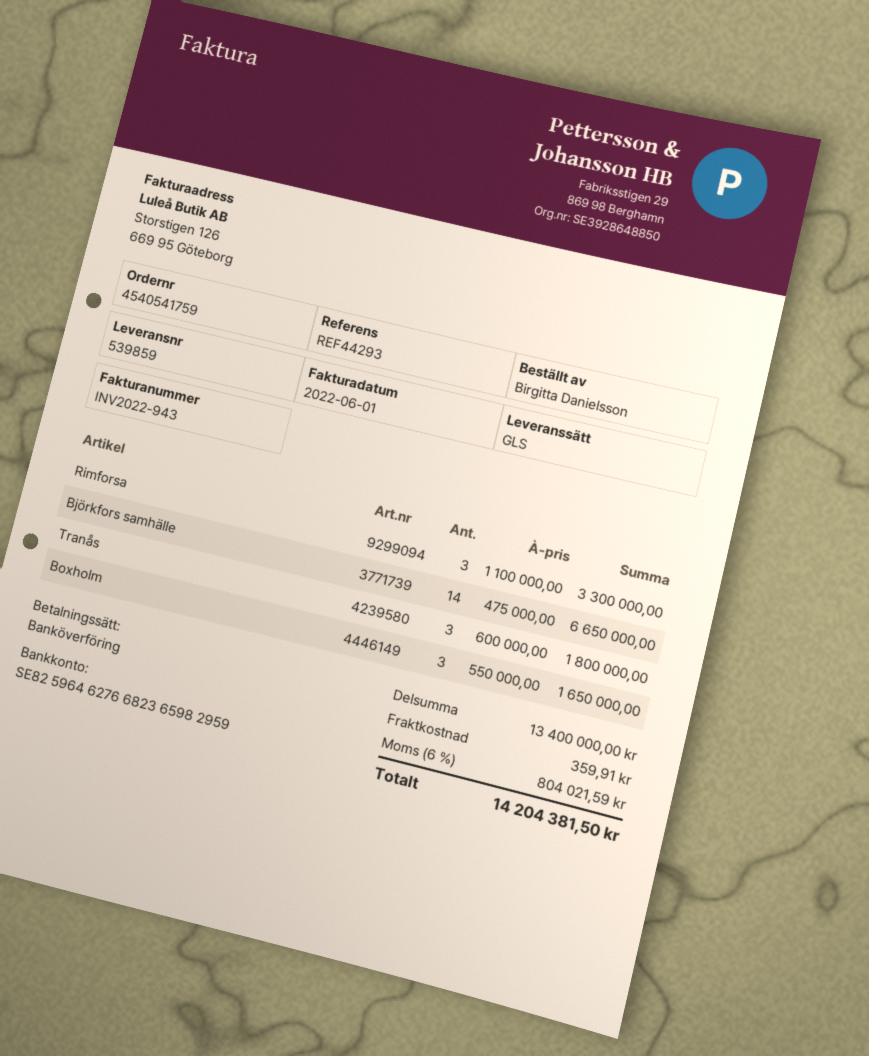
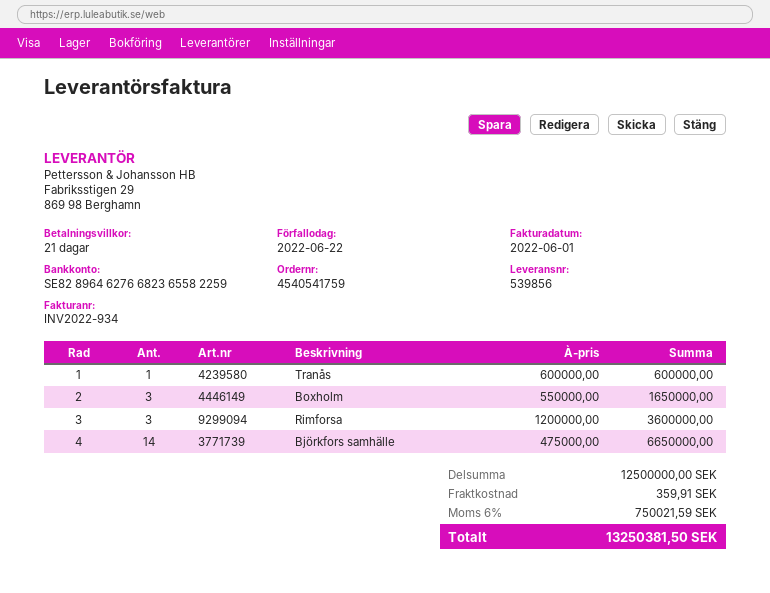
delivery note number: 539859 -> 539856
invoice number: INV2022-943 -> INV2022-934
bank account: SE8259646276682365982959 -> SE8289646276682365582259
Rimforsa: 3 x 1100000.00 = 3300000.00 -> 3 x 1200000.00 = 3600000.00
Tranås: 3 x 600000.00 = 1800000.00 -> 1 x 600000.00 = 600000.00
subtotal: 13400000.00 -> 12500000.00
tax: 6% = 804021.59 -> 6% = 750021.59
total: 14204381.50 -> 13250381.50

